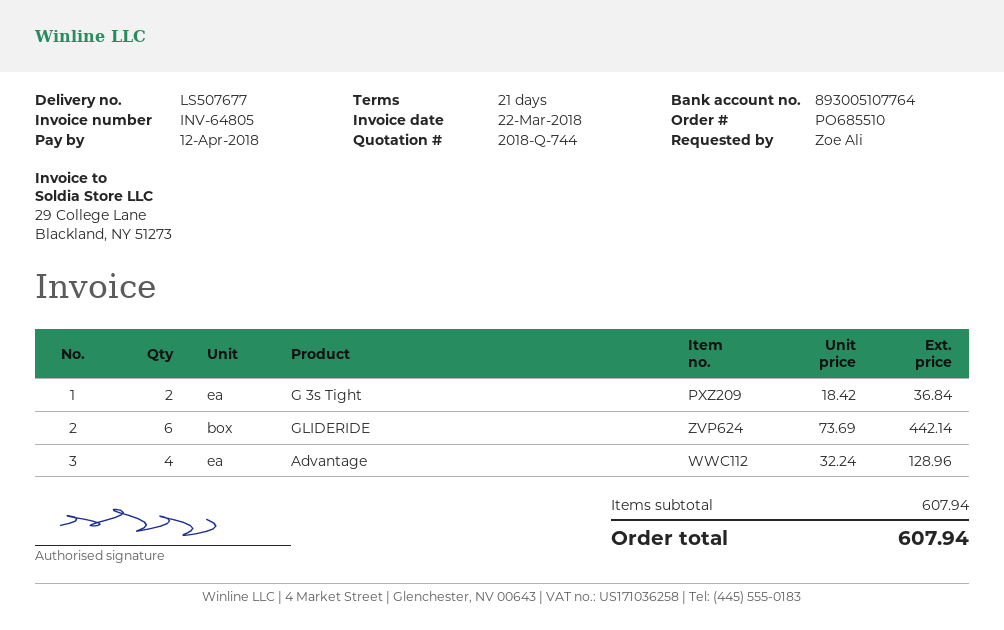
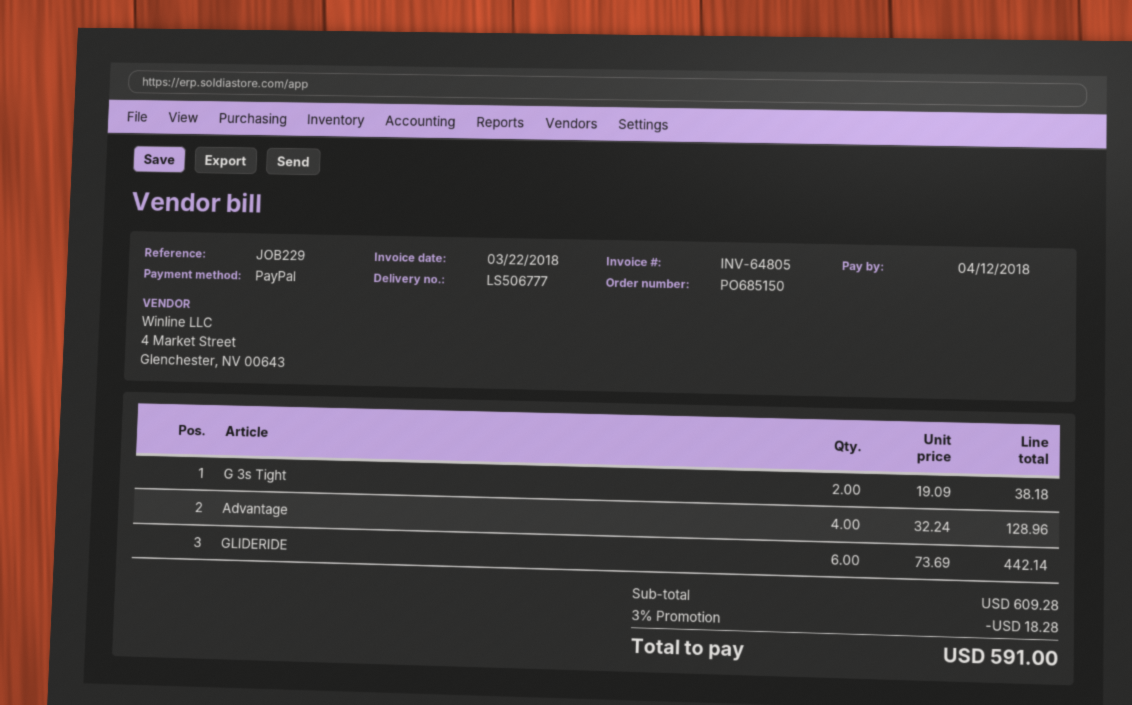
order number: PO685510 -> PO685150
delivery note number: LS507677 -> LS506777
G 3s Tight: 2 x 18.42 = 36.84 -> 2 x 19.09 = 38.18
subtotal: 607.94 -> 609.28
discount: none -> 3% = 18.28
total: 607.94 -> 591.00

